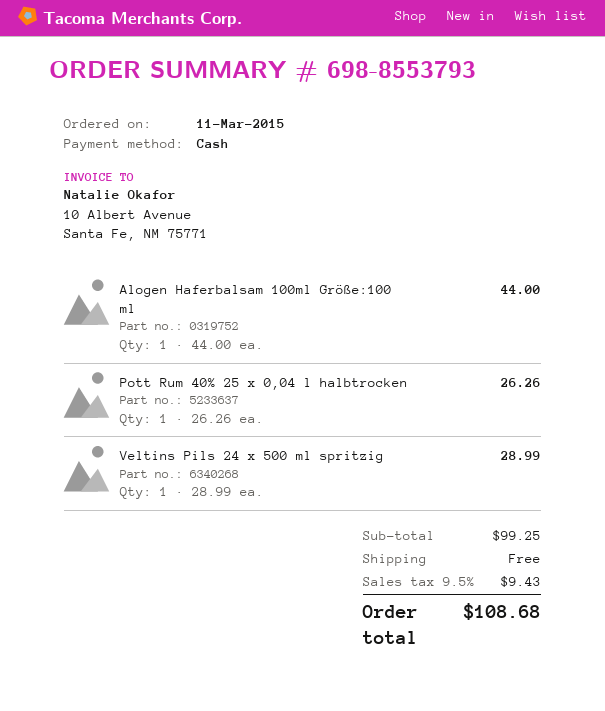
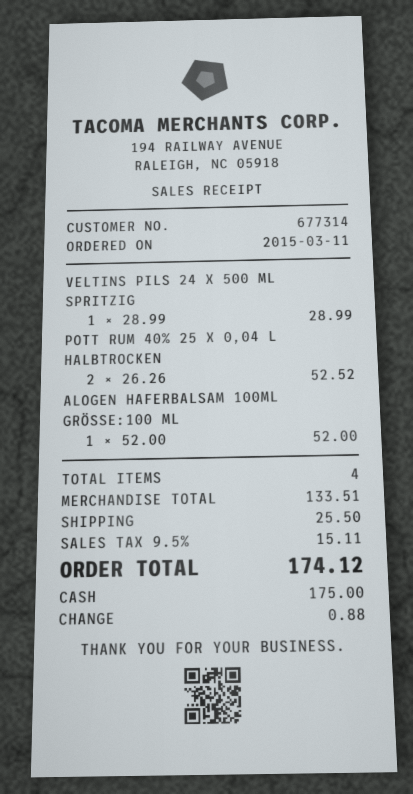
Alogen Haferbalsam 100ml Größe:100 ml: 1 x 44.00 = 44.00 -> 1 x 52.00 = 52.00
Pott Rum 40% 25 x 0,04 l halbtrocken: 1 x 26.26 = 26.26 -> 2 x 26.26 = 52.52
subtotal: 99.25 -> 133.51
shipping: 0.00 -> 25.50
tax: 9.5% = 9.43 -> 9.5% = 15.11
total: 108.68 -> 174.12

